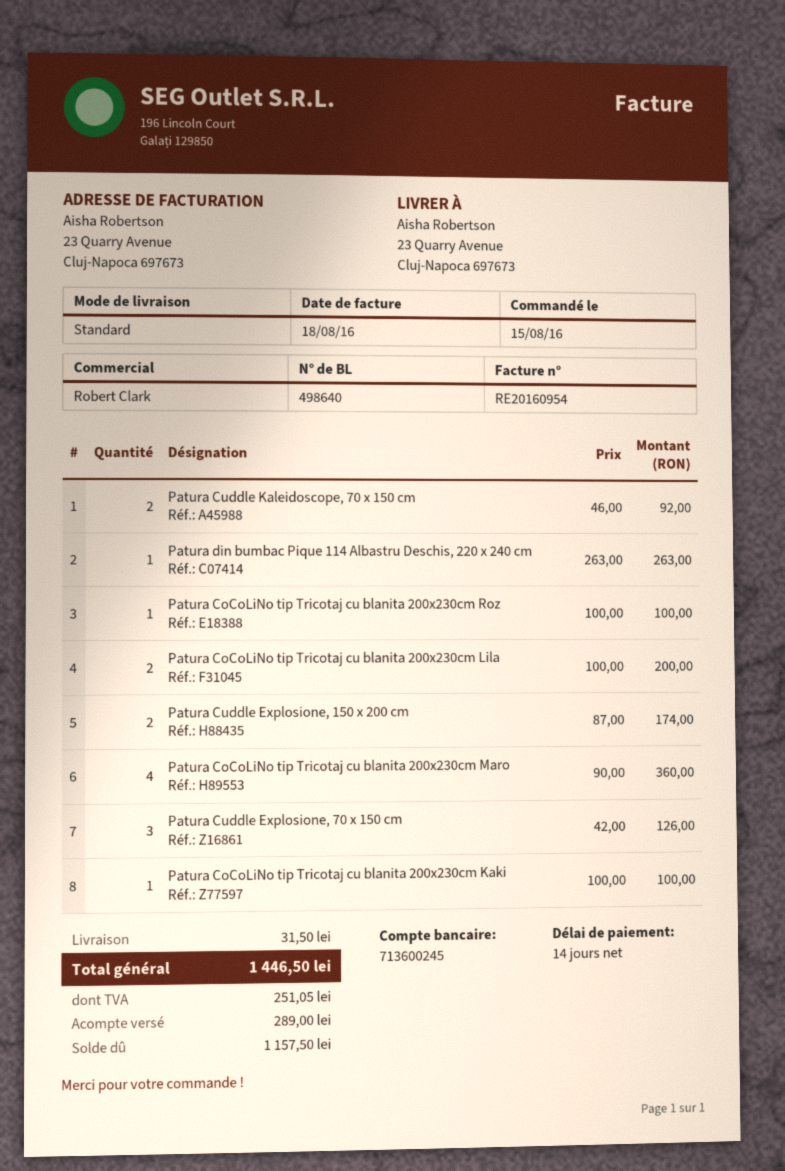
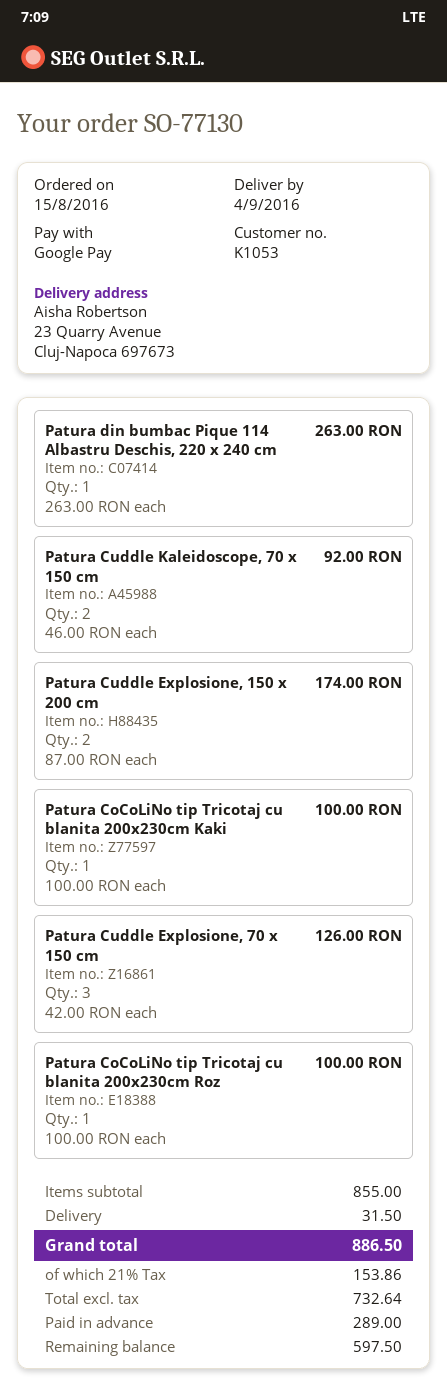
Patura CoCoLiNo tip Tricotaj cu blanita 200x230cm Lila: 2 x 100.00 = 200.00 -> none
Patura CoCoLiNo tip Tricotaj cu blanita 200x230cm Maro: 4 x 90.00 = 360.00 -> none
tax: 251.05 -> 153.86
total: 1446.50 -> 886.50
balance: 1157.50 -> 597.50

